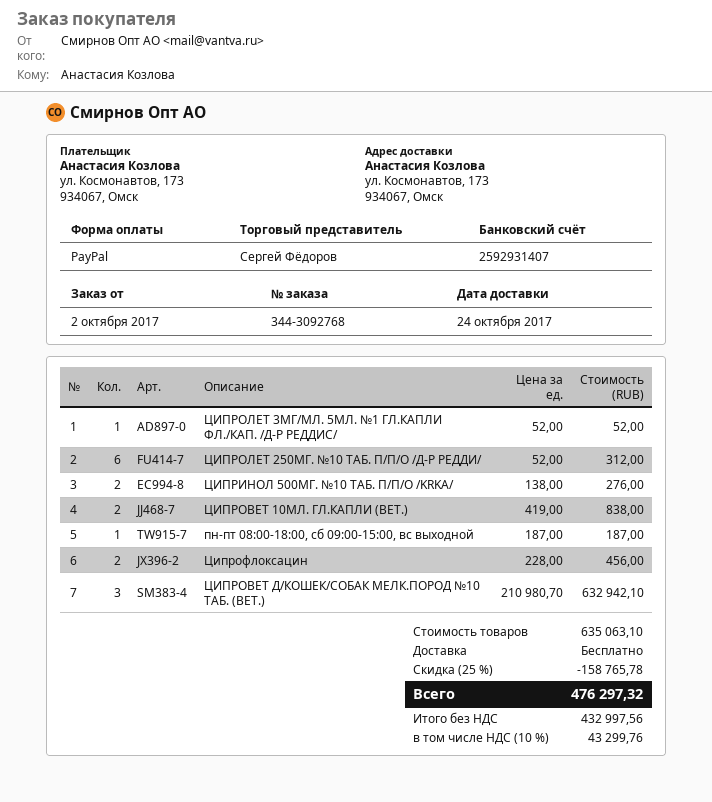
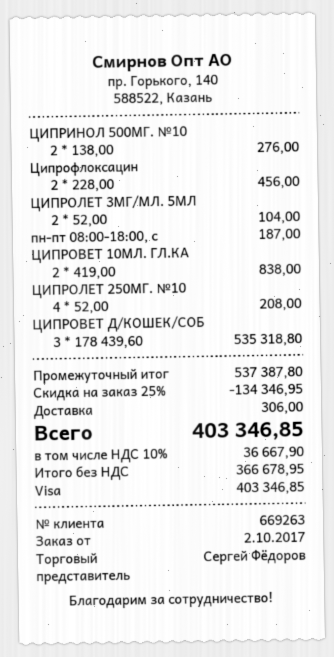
payment method: PayPal -> Visa
ЦИПРОЛЕТ 3МГ/МЛ. 5МЛ. №1 ГЛ.КАПЛИ ФЛ./КАП. /Д-Р РЕДДИС/: 1 x 52.00 = 52.00 -> 2 x 52.00 = 104.00
ЦИПРОЛЕТ 250МГ. №10 ТАБ. П/П/О /Д-Р РЕДДИ/: 6 x 52.00 = 312.00 -> 4 x 52.00 = 208.00
ЦИПРОВЕТ Д/КОШЕК/СОБАК МЕЛК.ПОРОД №10 ТАБ. (ВЕТ.): 3 x 210980.70 = 632942.10 -> 3 x 178439.60 = 535318.80
subtotal: 635063.10 -> 537387.80
discount: 25% = 158765.78 -> 25% = 134346.95
shipping: 0.00 -> 306.00
net: 432997.56 -> 366678.95
tax: 10% = 43299.76 -> 10% = 36667.90
total: 476297.32 -> 403346.85

